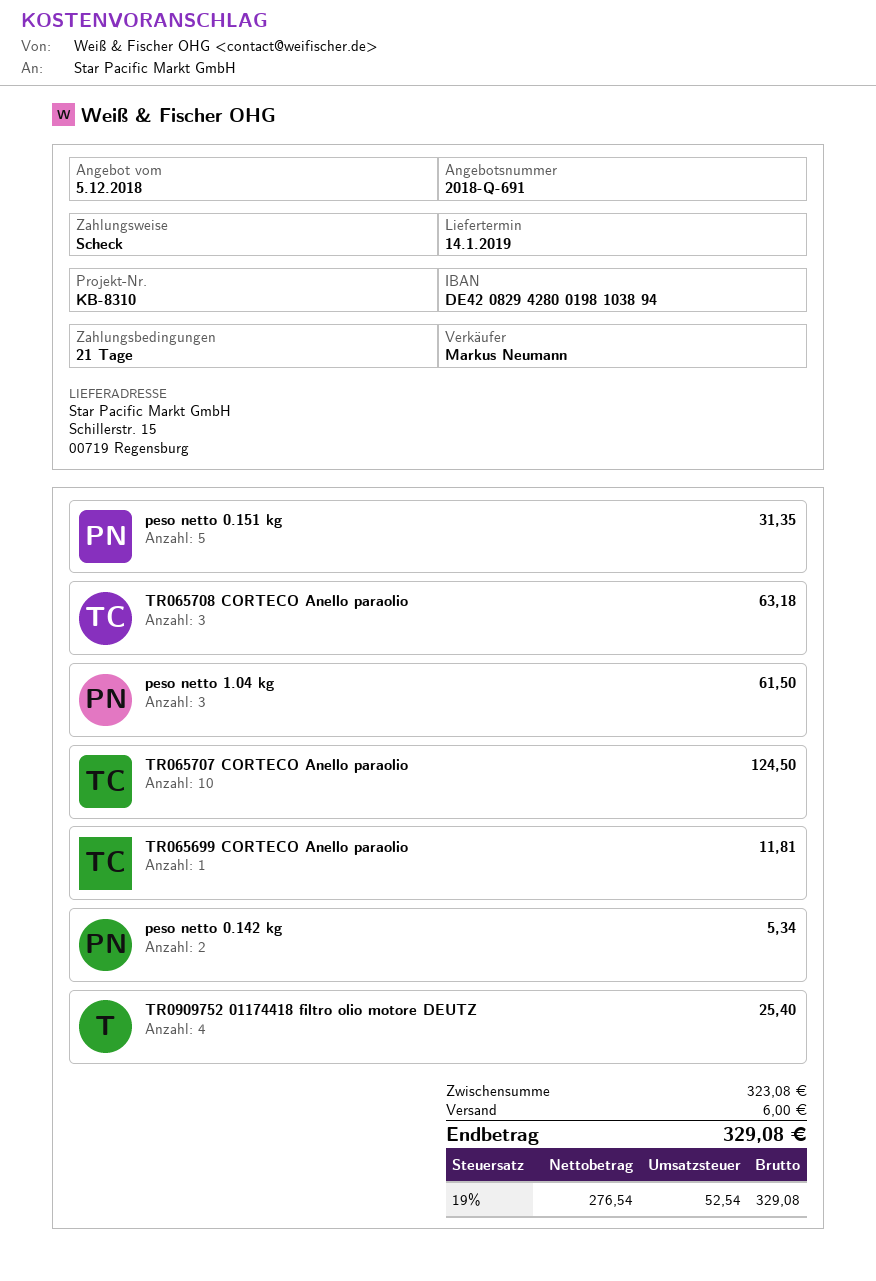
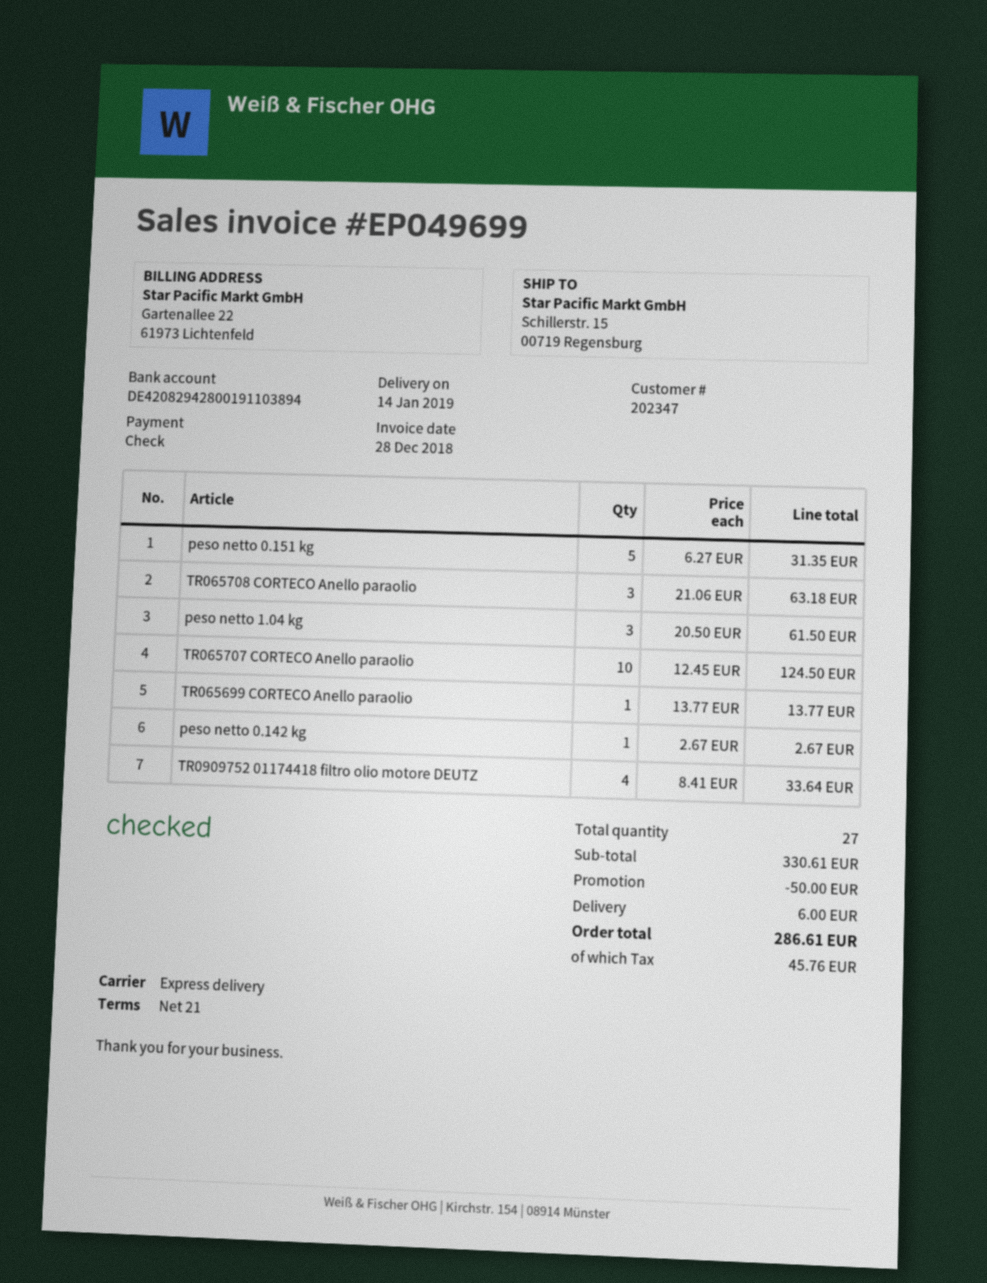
bank account: DE42082942800198103894 -> DE42082942800191103894
TR065699 CORTECO Anello paraolio: 1 for 11.81 -> 1 for 13.77
peso netto 0.142 kg: 2 for 5.34 -> 1 for 2.67
TR0909752 01174418 filtro olio motore DEUTZ: 4 for 25.40 -> 4 for 33.64
subtotal: 323.08 -> 330.61
discount: none -> 50.00
tax: 52.54 -> 45.76
total: 329.08 -> 286.61

